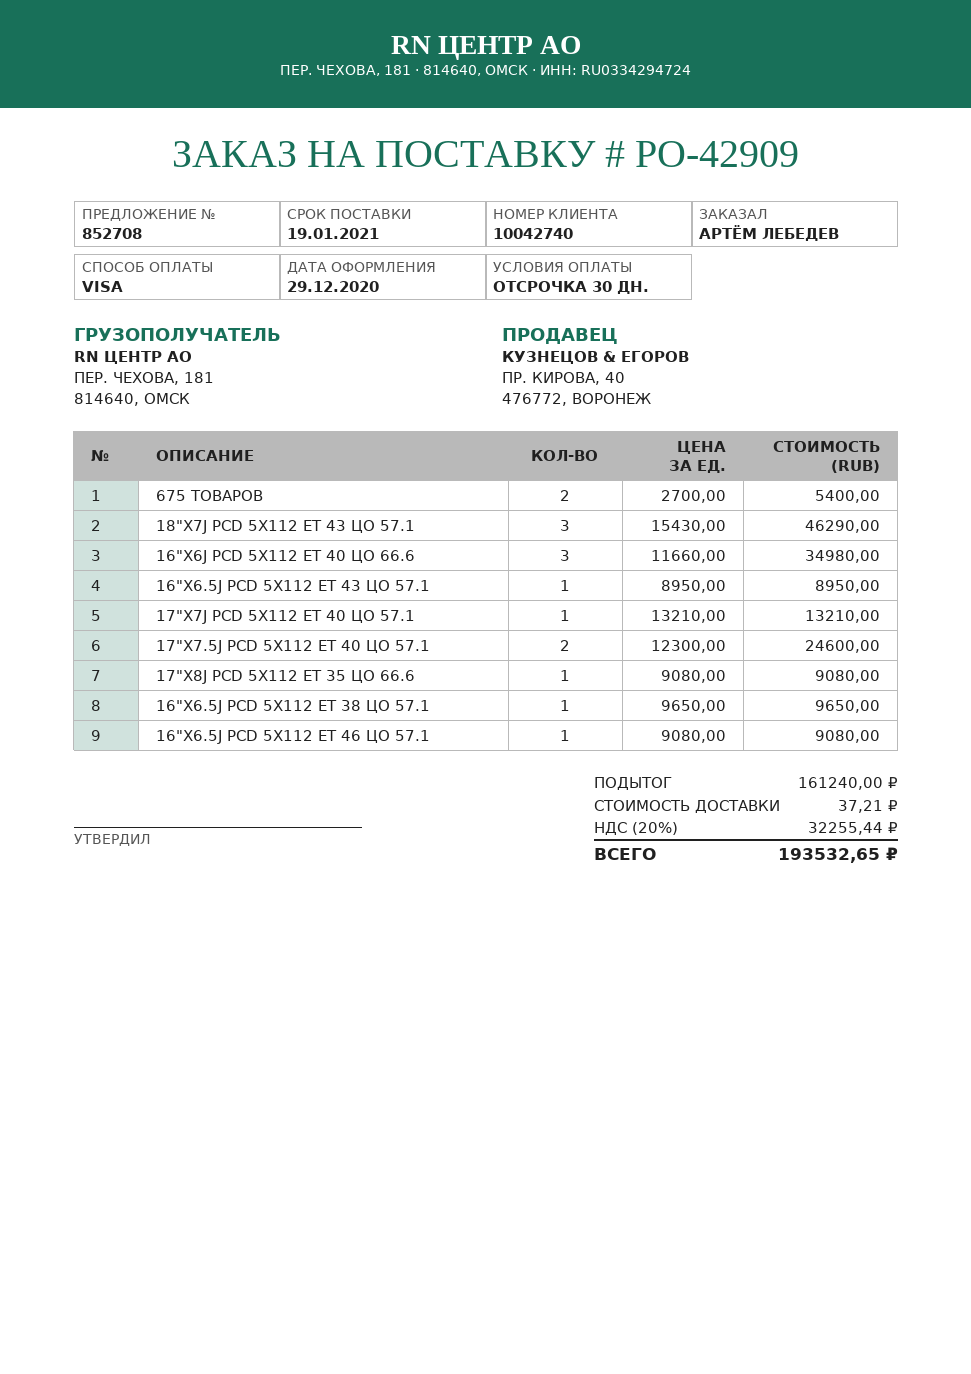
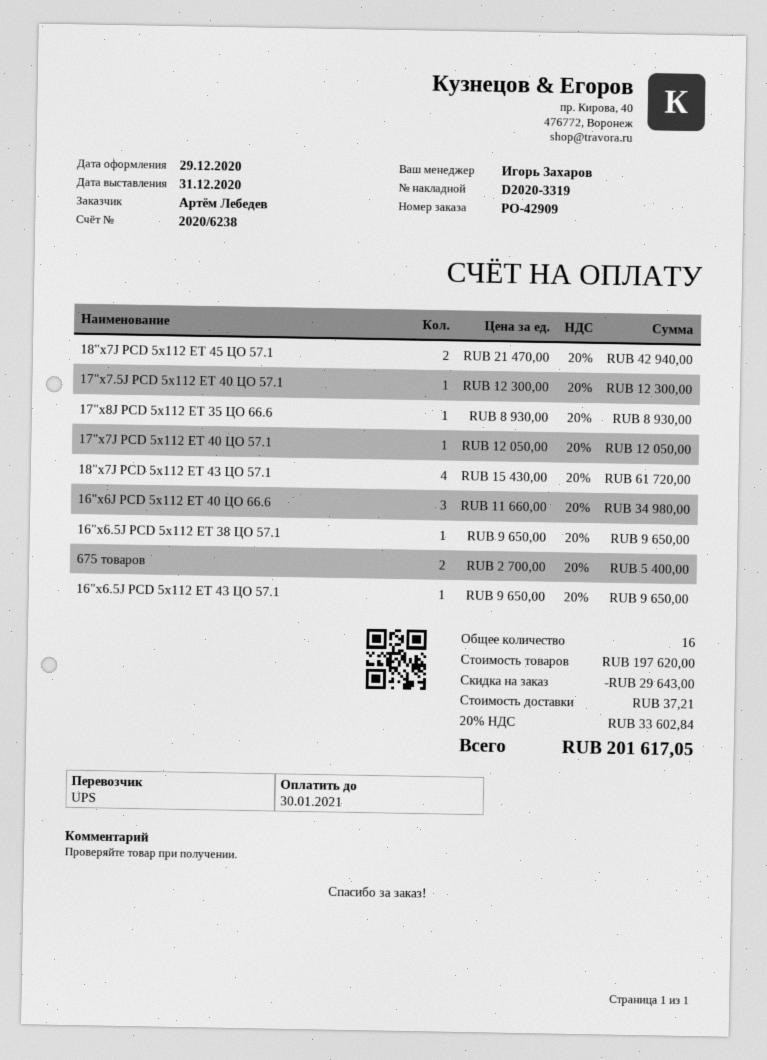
18"X7J PCD 5X112 ЕТ 43 ЦО 57.1: 3 x 15430.00 = 46290.00 -> 4 x 15430.00 = 61720.00
16"X6.5J PCD 5X112 ЕТ 43 ЦО 57.1: 1 x 8950.00 = 8950.00 -> 1 x 9650.00 = 9650.00
17"X7J PCD 5X112 ЕТ 40 ЦО 57.1: 1 x 13210.00 = 13210.00 -> 1 x 12050.00 = 12050.00
17"X7.5J PCD 5X112 ЕТ 40 ЦО 57.1: 2 x 12300.00 = 24600.00 -> 1 x 12300.00 = 12300.00
17"X8J PCD 5X112 ЕТ 35 ЦО 66.6: 1 x 9080.00 = 9080.00 -> 1 x 8930.00 = 8930.00
16"X6.5J PCD 5X112 ЕТ 46 ЦО 57.1: 1 x 9080.00 = 9080.00 -> none
18"x7J PCD 5x112 ЕТ 45 ЦО 57.1: none -> 2 x 21470.00 = 42940.00
subtotal: 161240.00 -> 197620.00
discount: none -> 29643.00
tax: 20% = 32255.44 -> 20% = 33602.84
total: 193532.65 -> 201617.05

